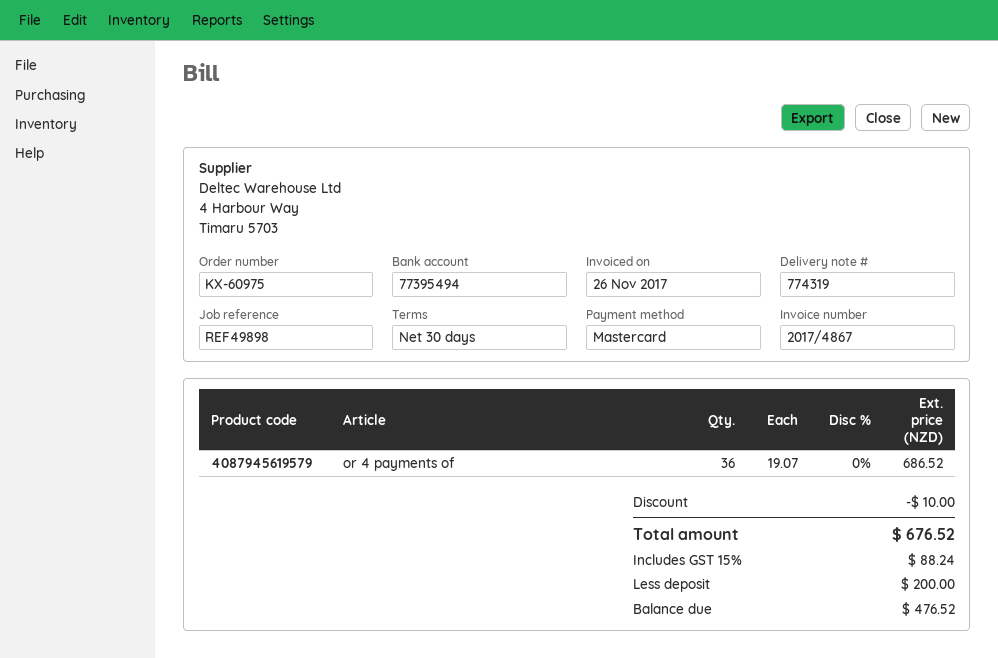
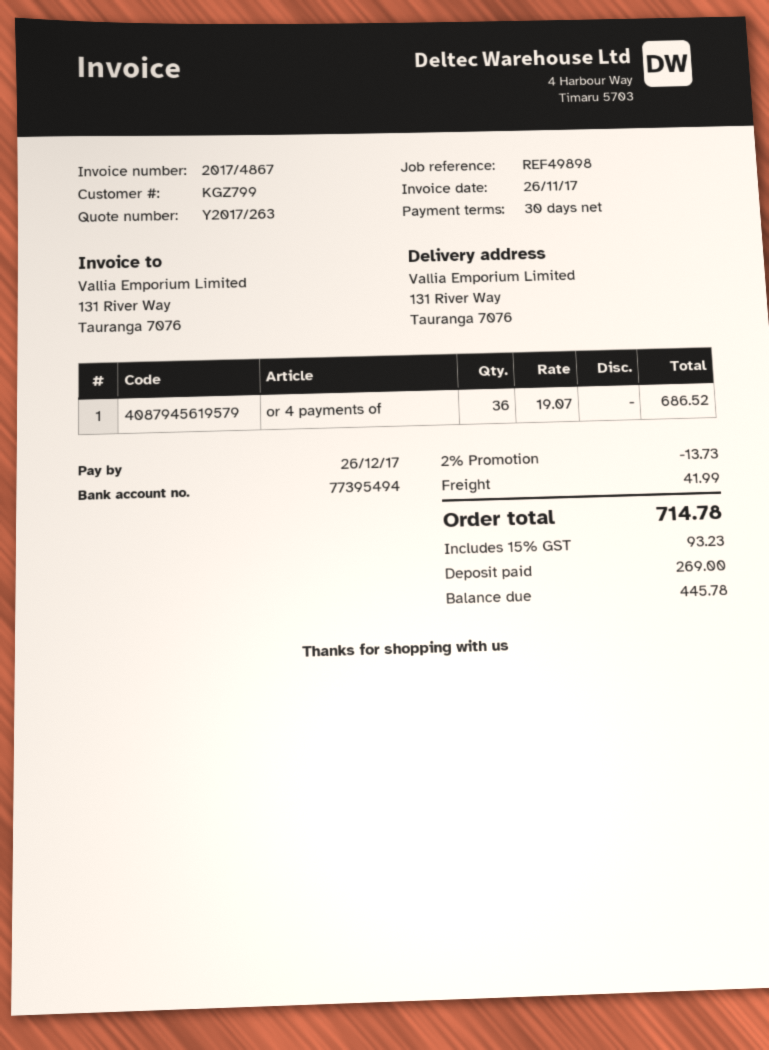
discount: 10.00 -> 13.73
shipping: none -> 41.99
tax: 15% = 88.24 -> 15% = 93.23
total: 676.52 -> 714.78
deposit: 200.00 -> 269.00
balance: 476.52 -> 445.78

